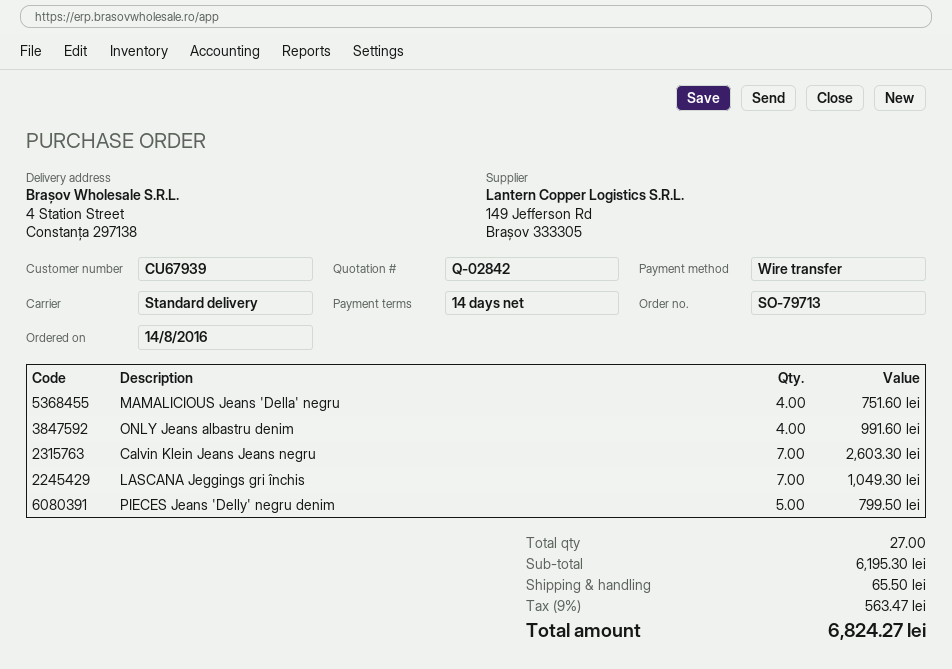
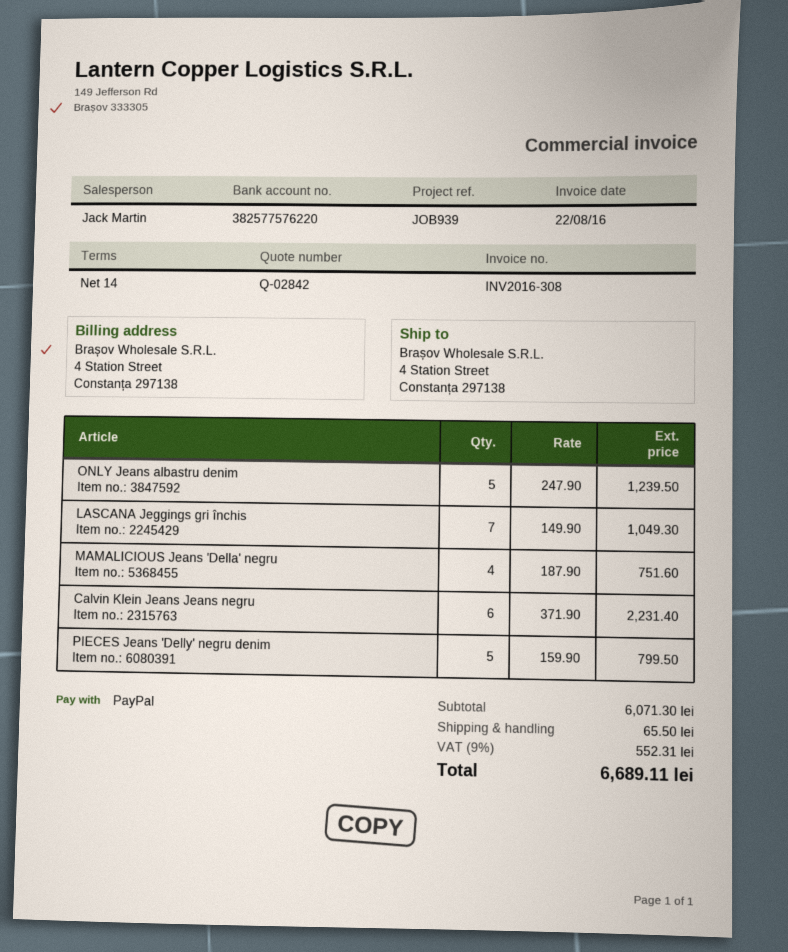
payment method: bank transfer -> PayPal
ONLY Jeans albastru denim: 4 for 991.60 -> 5 for 1239.50
Calvin Klein Jeans Jeans negru: 7 for 2603.30 -> 6 for 2231.40
subtotal: 6195.30 -> 6071.30
tax: 9% = 563.47 -> 9% = 552.31
total: 6824.27 -> 6689.11

